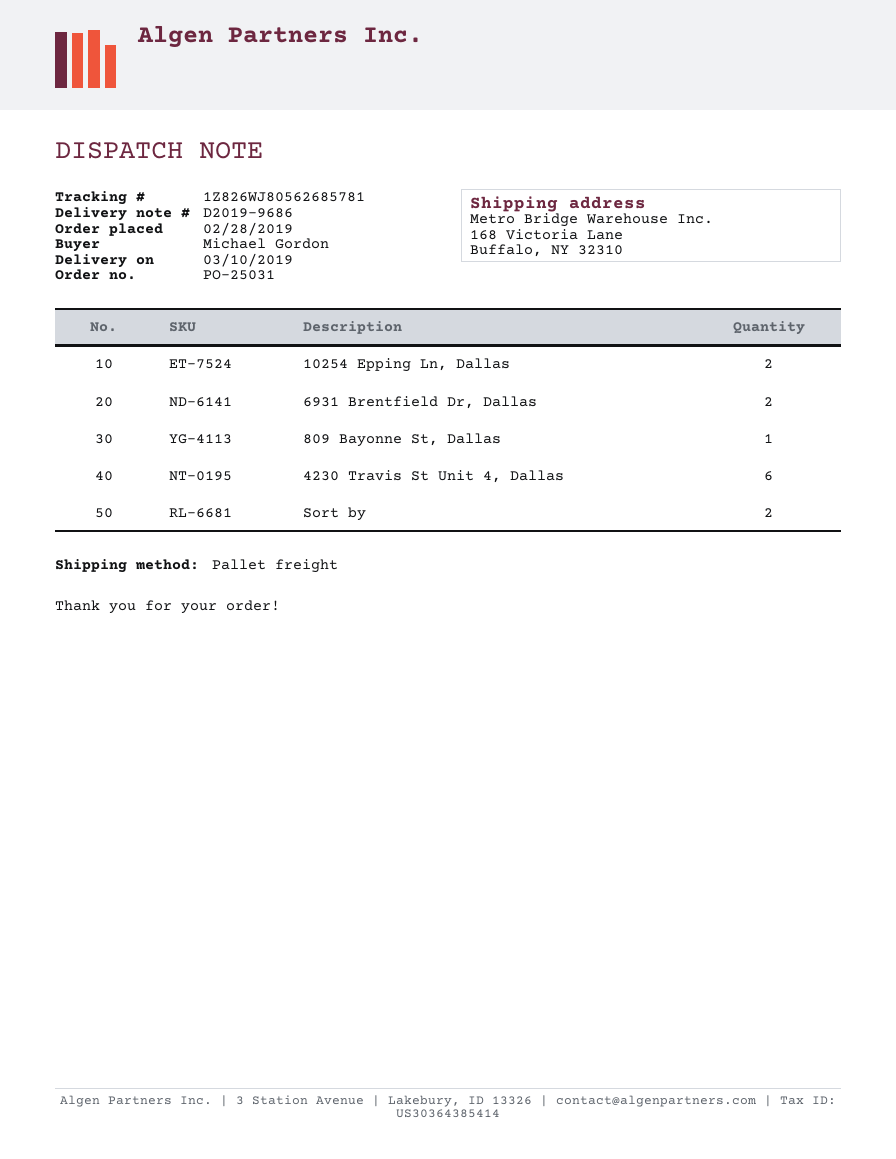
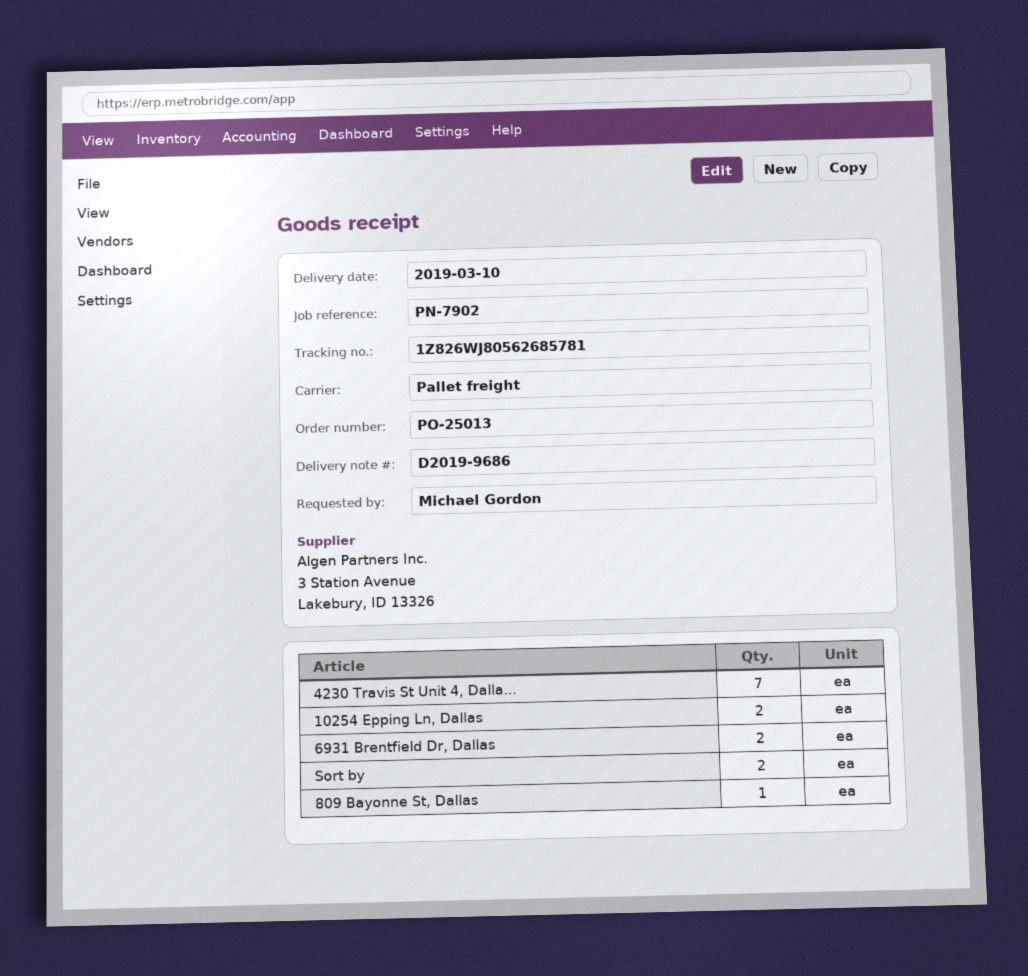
order number: PO-25031 -> PO-25013
4230 Travis St Unit 4, Dallas: 6 -> 7

